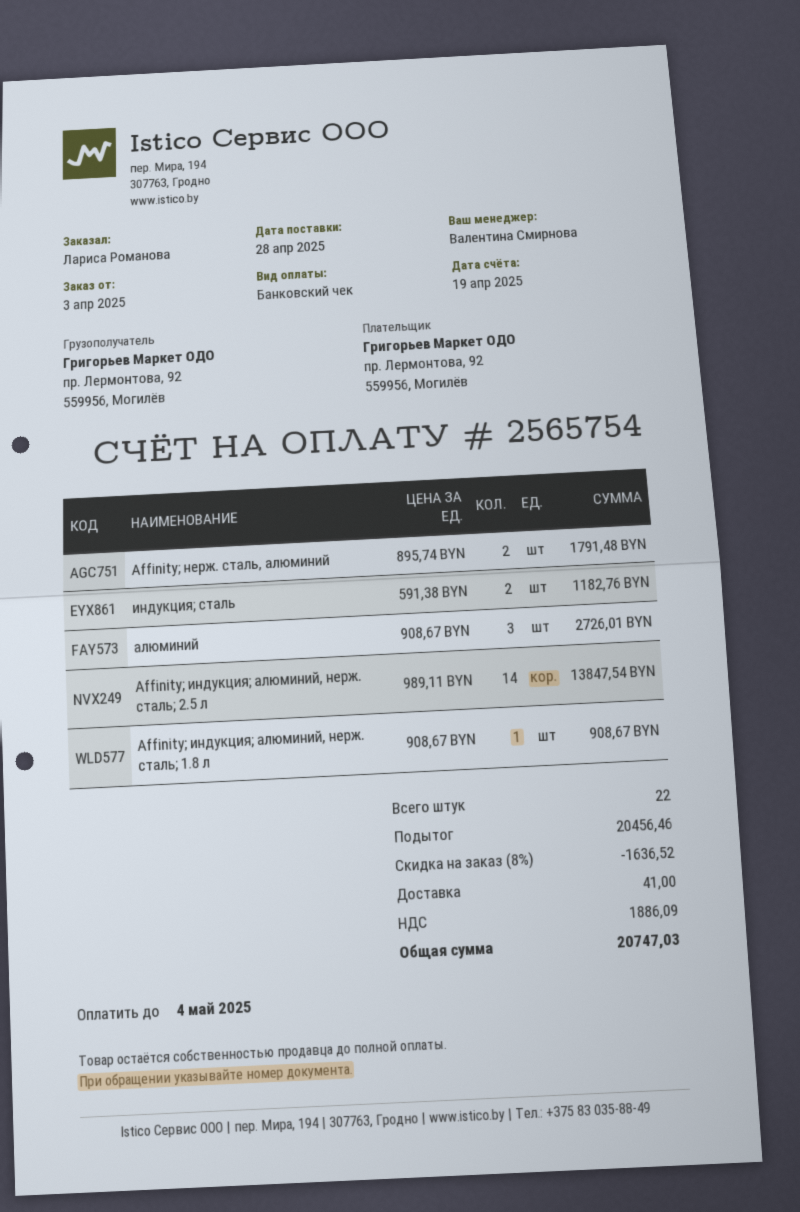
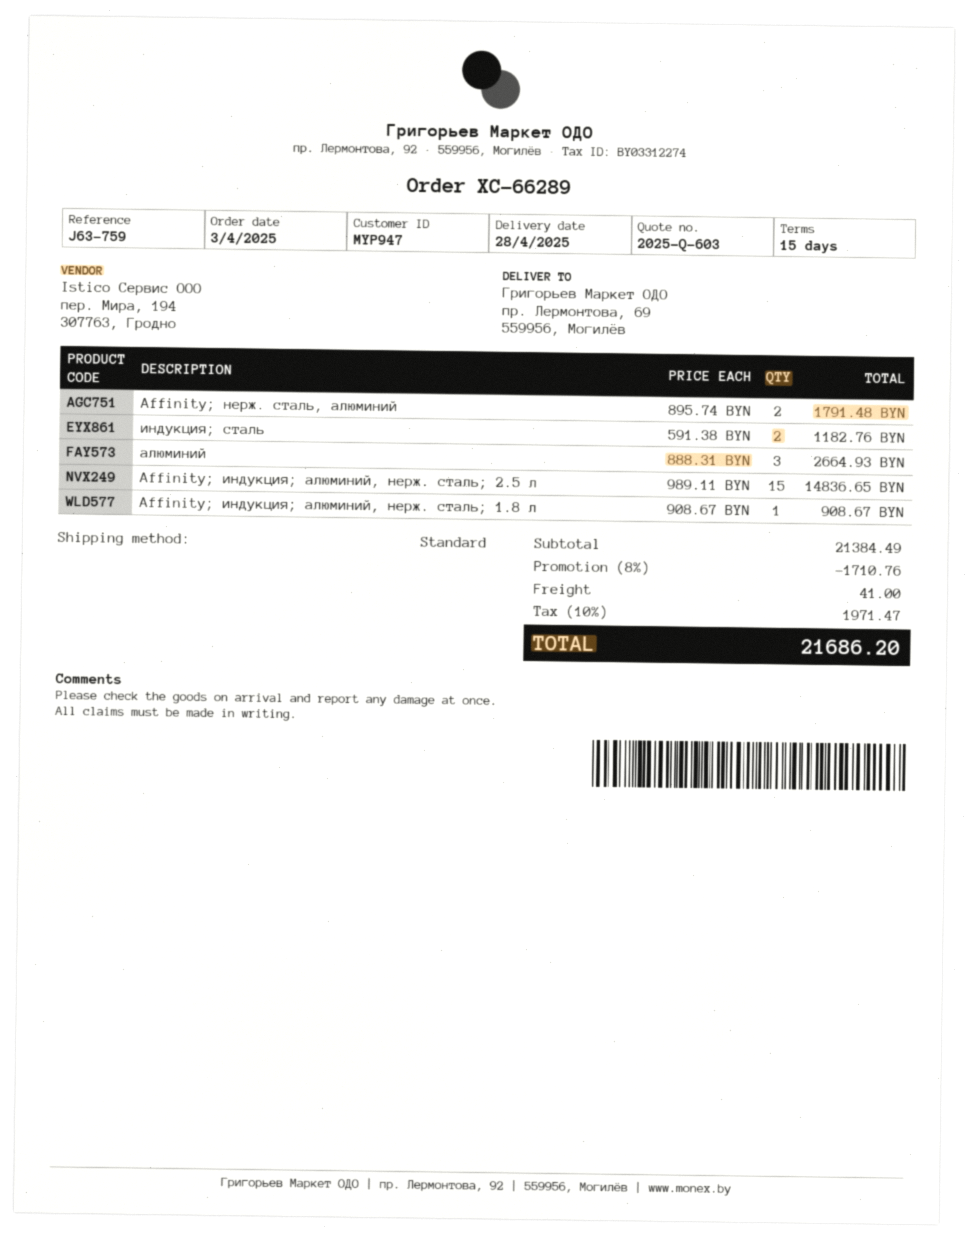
ship to: пр. Лермонтова, 92, 559956, Могилёв -> пр. Лермонтова, 69, 559956, Могилёв
алюминий: 3 x 908.67 = 2726.01 -> 3 x 888.31 = 2664.93
Affinity; индукция; алюминий, нерж. сталь; 2.5 л: 14 x 989.11 = 13847.54 -> 15 x 989.11 = 14836.65
subtotal: 20456.46 -> 21384.49
discount: 8% = 1636.52 -> 8% = 1710.76
tax: 1886.09 -> 1971.47
total: 20747.03 -> 21686.20

